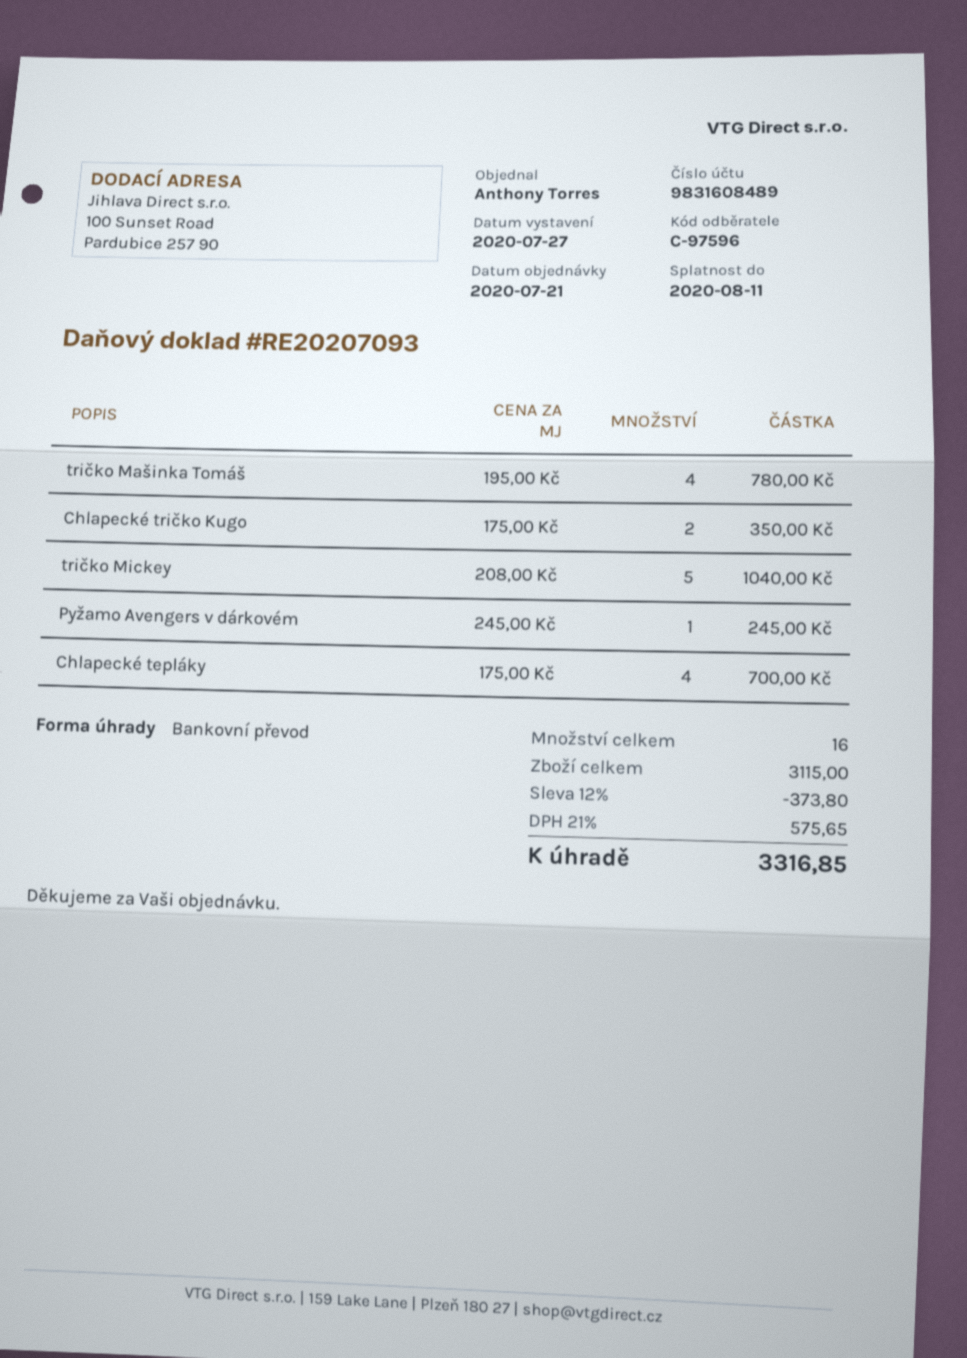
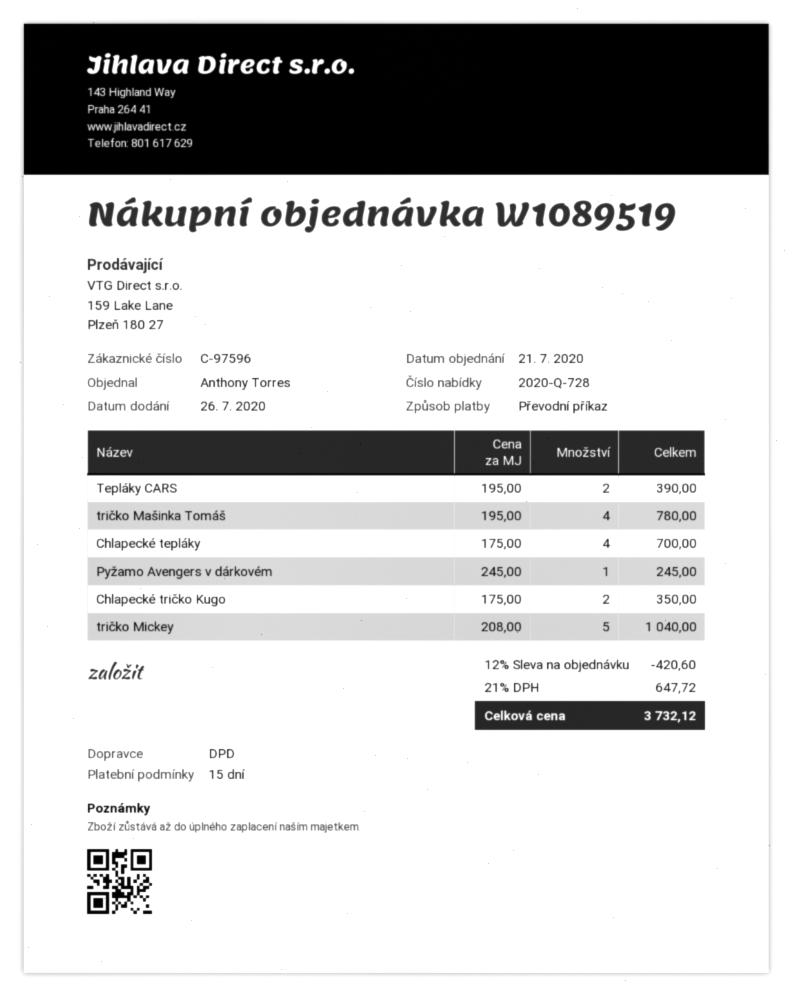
Tepláky CARS: none -> 2 x 195.00 = 390.00
discount: 12% = 373.80 -> 12% = 420.60
tax: 21% = 575.65 -> 21% = 647.72
total: 3316.85 -> 3732.12

